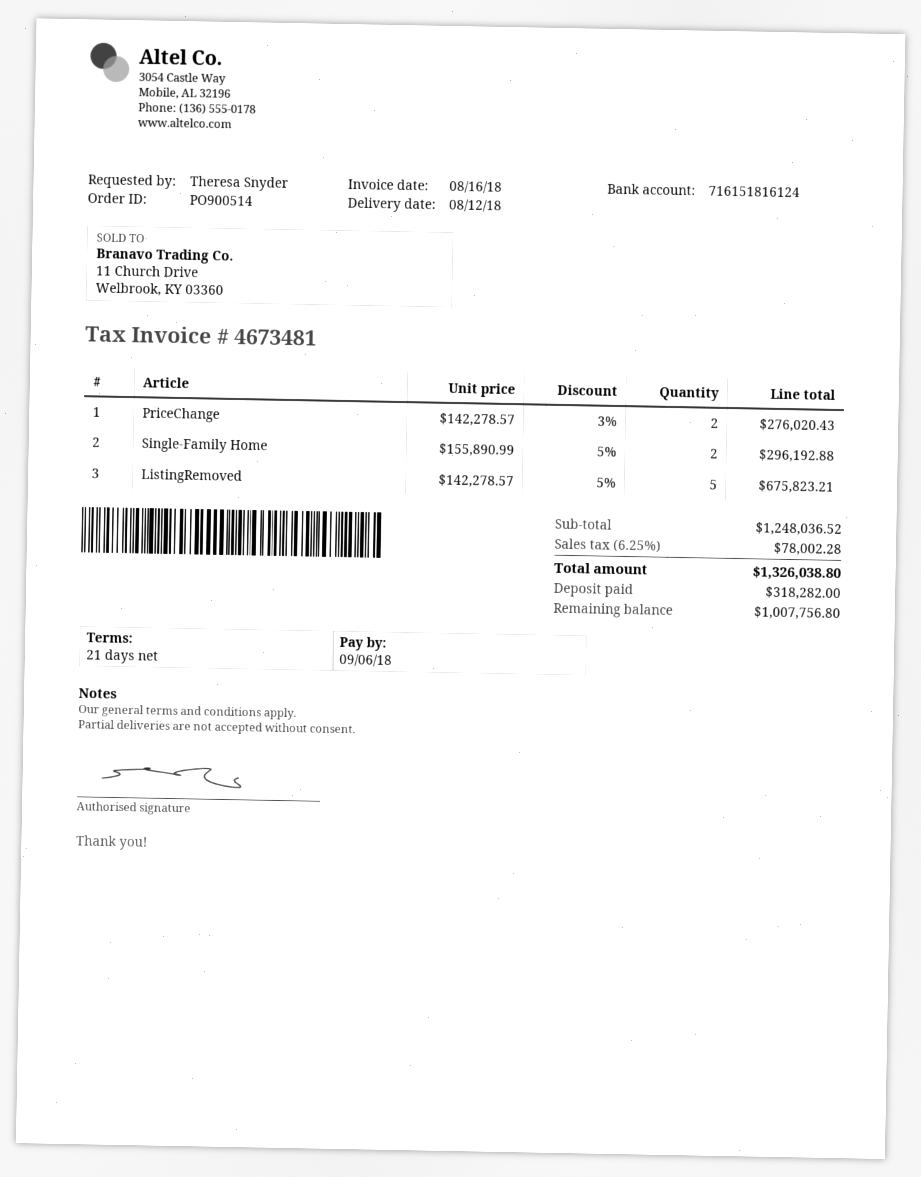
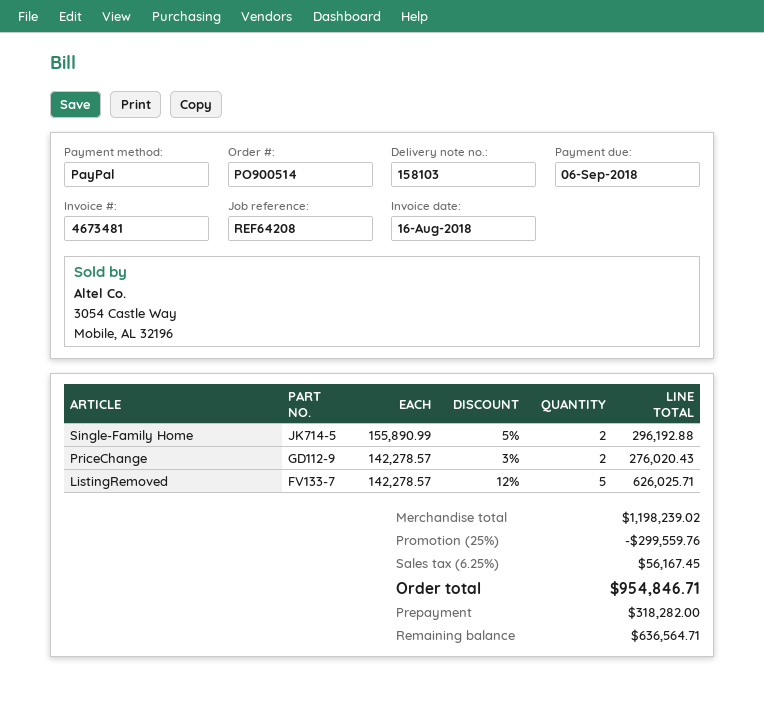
ListingRemoved: 5 x 142278.57 - 5% = 675823.21 -> 5 x 142278.57 - 12% = 626025.71
subtotal: 1248036.52 -> 1198239.02
discount: none -> 25% = 299559.76
tax: 6.25% = 78002.28 -> 6.25% = 56167.45
total: 1326038.80 -> 954846.71
balance: 1007756.80 -> 636564.71

